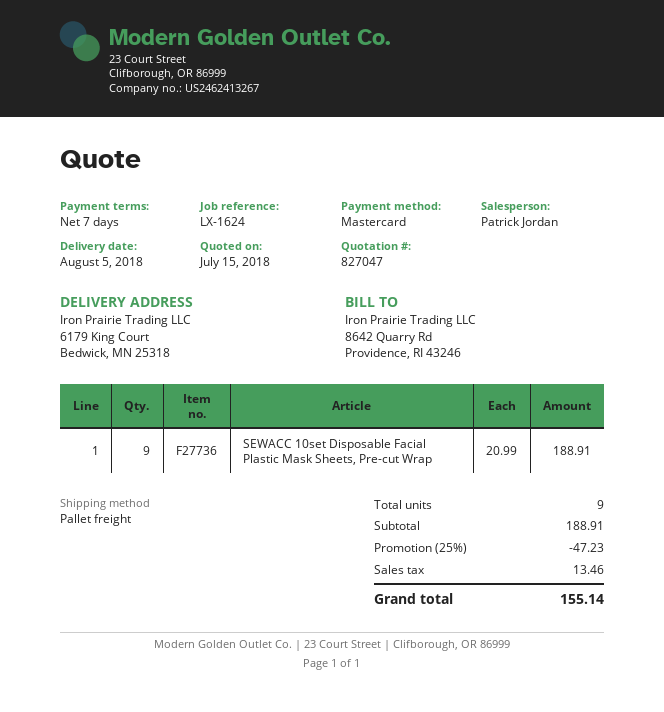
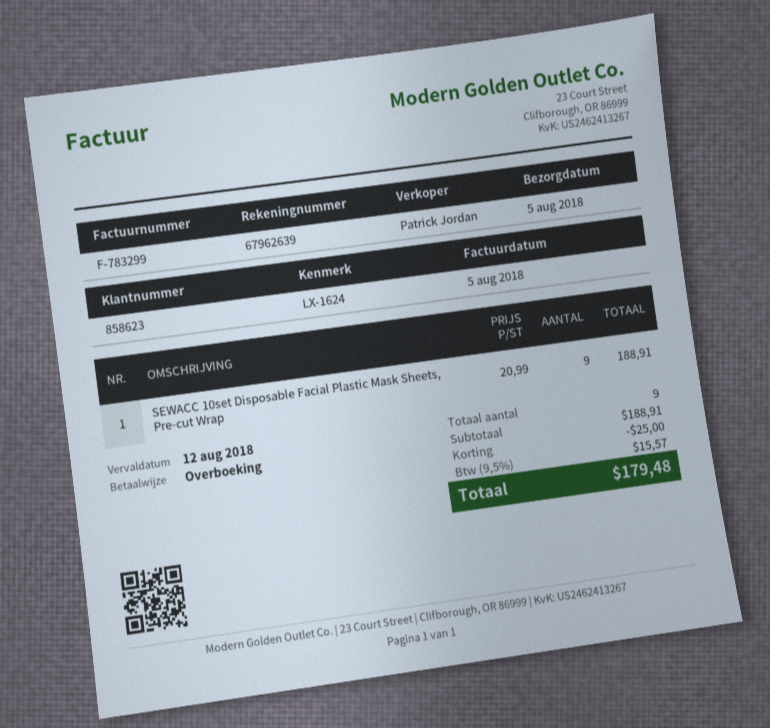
payment method: Mastercard -> bank transfer
discount: 47.23 -> 25.00
tax: 13.46 -> 15.57
total: 155.14 -> 179.48

